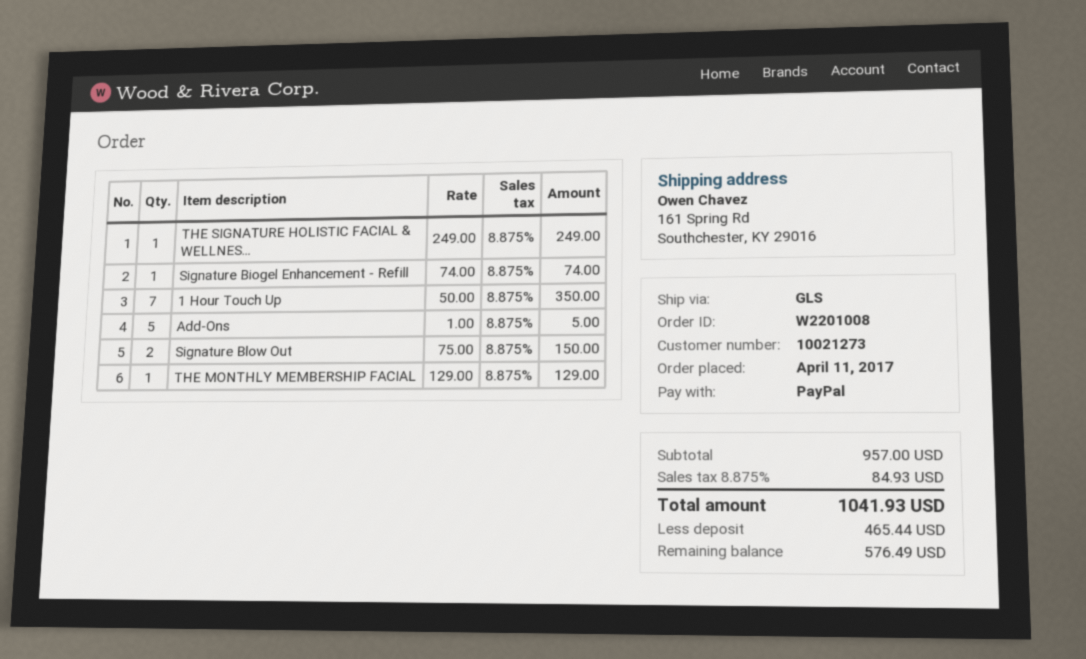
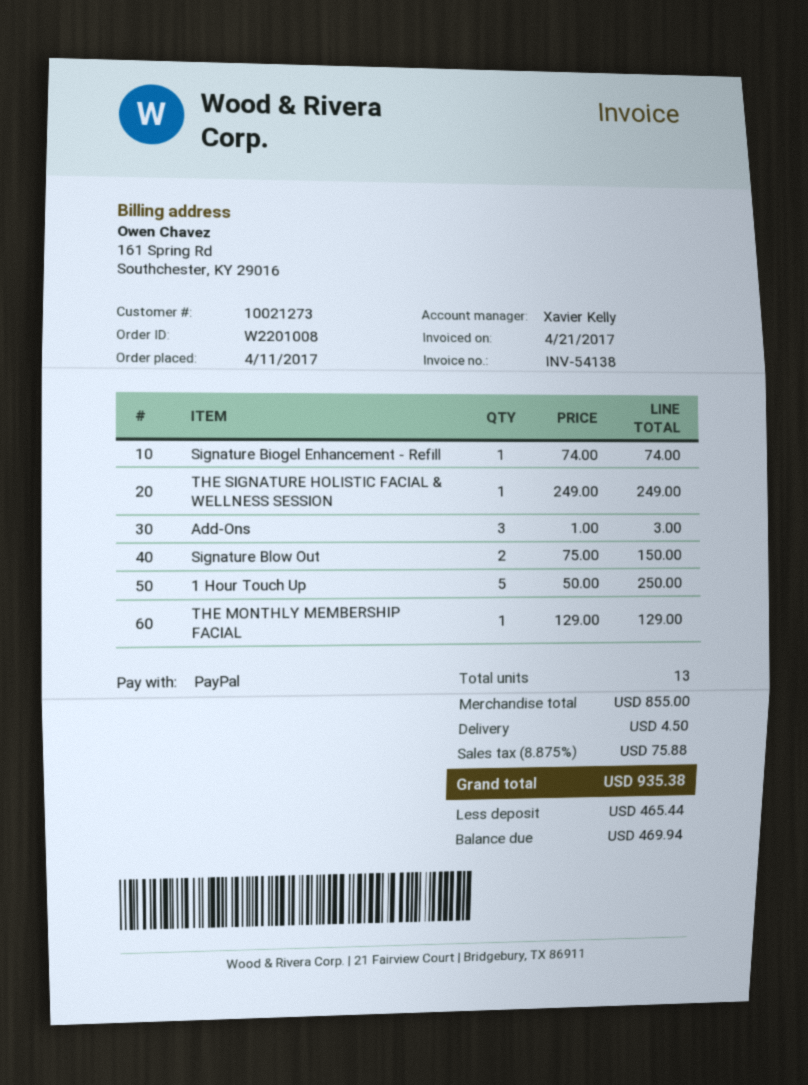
1 Hour Touch Up: 7 x 50.00 = 350.00 -> 5 x 50.00 = 250.00
Add-Ons: 5 x 1.00 = 5.00 -> 3 x 1.00 = 3.00
subtotal: 957.00 -> 855.00
shipping: none -> 4.50
tax: 8.875% = 84.93 -> 8.875% = 75.88
total: 1041.93 -> 935.38
balance: 576.49 -> 469.94

